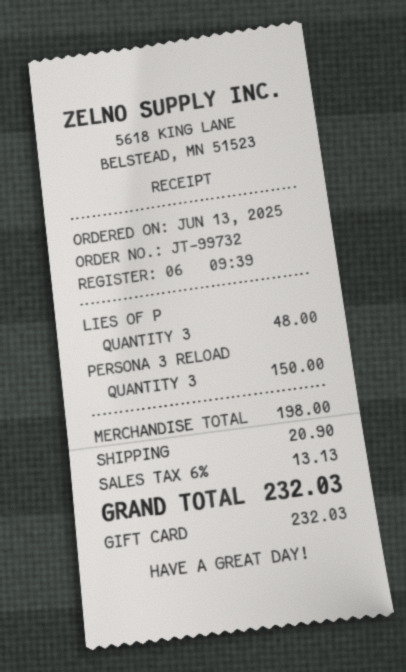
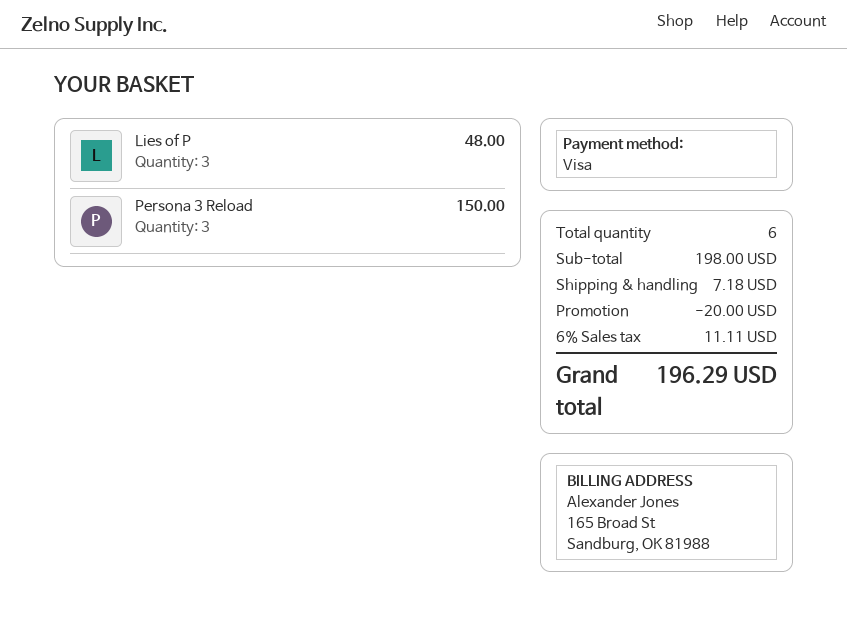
payment method: gift card -> Visa
discount: none -> 20.00
shipping: 20.90 -> 7.18
tax: 6% = 13.13 -> 6% = 11.11
total: 232.03 -> 196.29

